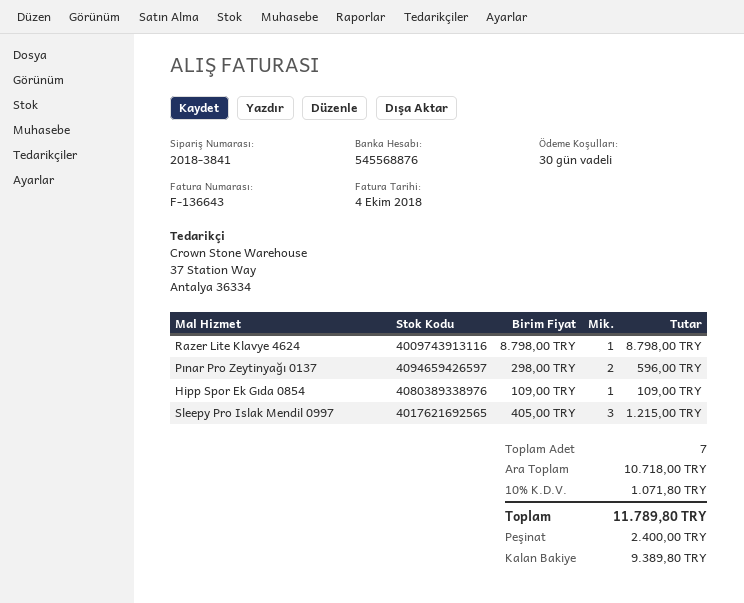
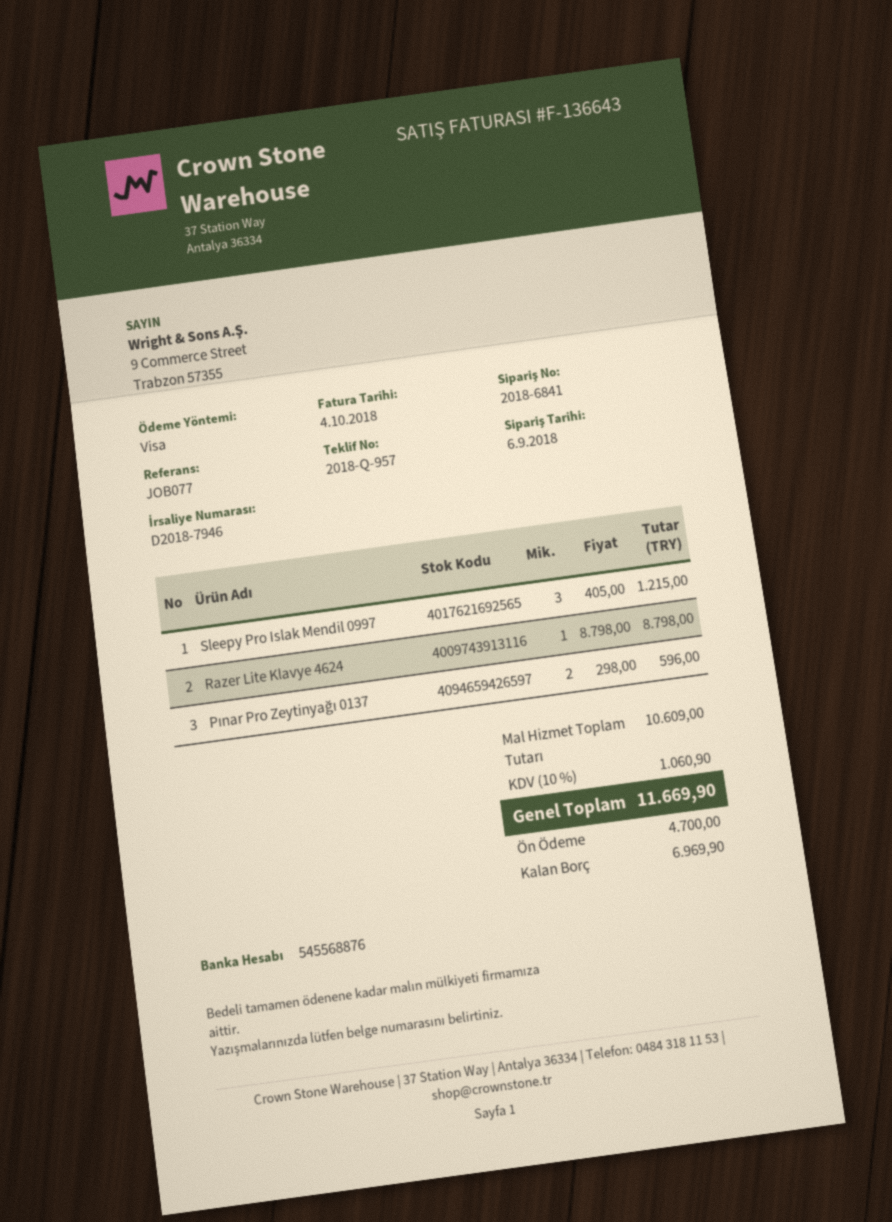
order number: 2018-3841 -> 2018-6841
Hipp Spor Ek Gıda 0854: 1 x 109.00 = 109.00 -> none
subtotal: 10718.00 -> 10609.00
tax: 10% = 1071.80 -> 10% = 1060.90
total: 11789.80 -> 11669.90
deposit: 2400.00 -> 4700.00
balance: 9389.80 -> 6969.90

